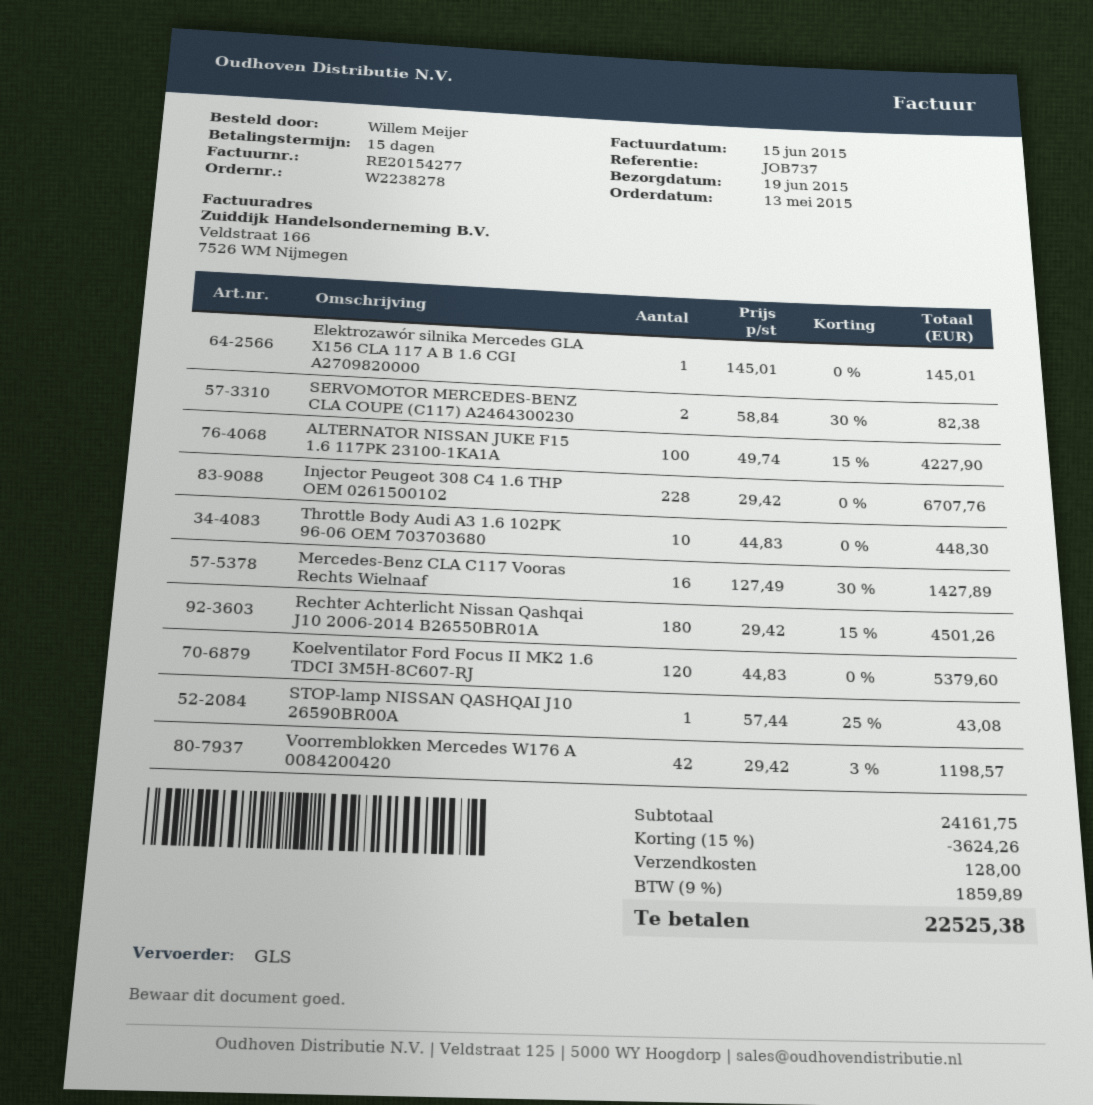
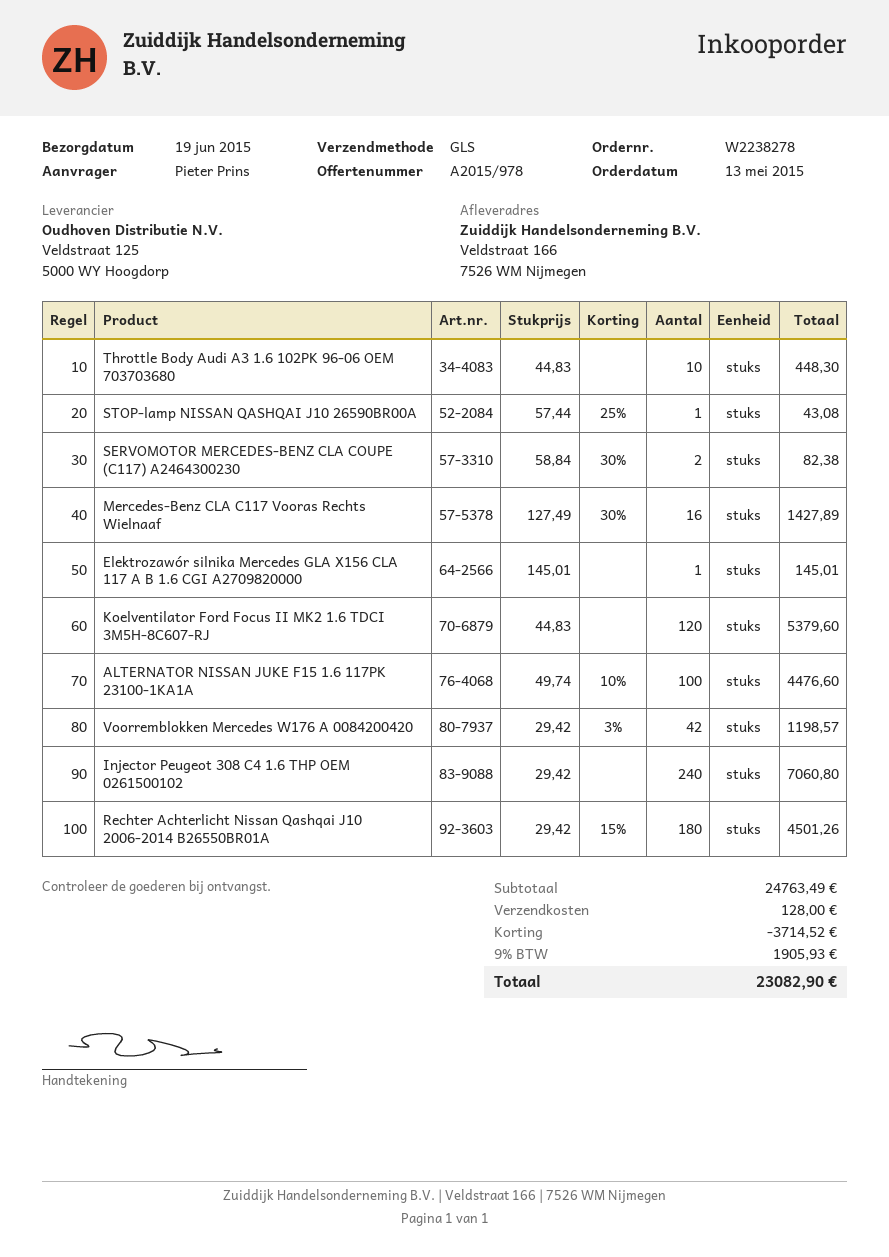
ordered by: Willem Meijer -> Pieter Prins
ALTERNATOR NISSAN JUKE F15 1.6 117PK 23100-1KA1A: 100 x 49.74 - 15% = 4227.90 -> 100 x 49.74 - 10% = 4476.60
Injector Peugeot 308 C4 1.6 THP OEM 0261500102: 228 x 29.42 = 6707.76 -> 240 x 29.42 = 7060.80
subtotal: 24161.75 -> 24763.49
discount: 3624.26 -> 3714.52
tax: 9% = 1859.89 -> 9% = 1905.93
total: 22525.38 -> 23082.90

